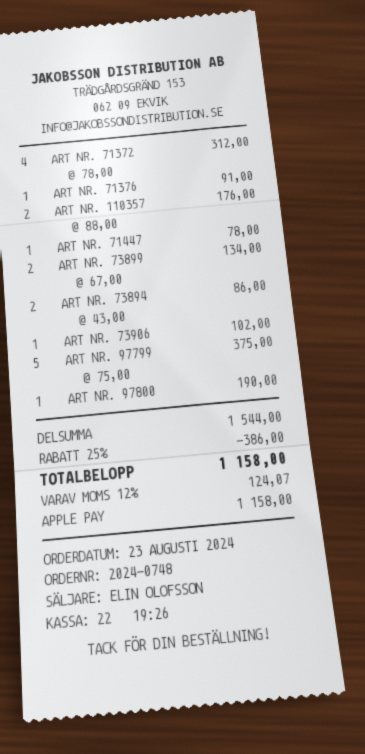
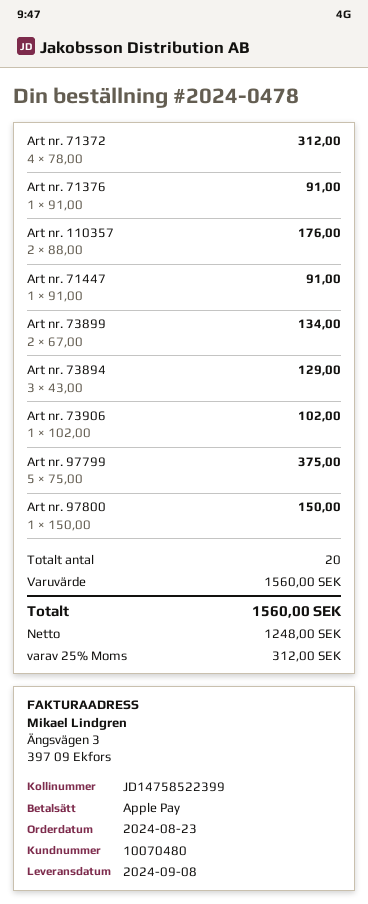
order number: 2024-0748 -> 2024-0478
ART NR. 71447: 1 x 78.00 = 78.00 -> 1 x 91.00 = 91.00
ART NR. 73894: 2 x 43.00 = 86.00 -> 3 x 43.00 = 129.00
ART NR. 97800: 1 x 190.00 = 190.00 -> 1 x 150.00 = 150.00
subtotal: 1544.00 -> 1560.00
discount: 25% = 386.00 -> none
tax: 12% = 124.07 -> 25% = 312.00
total: 1158.00 -> 1560.00

